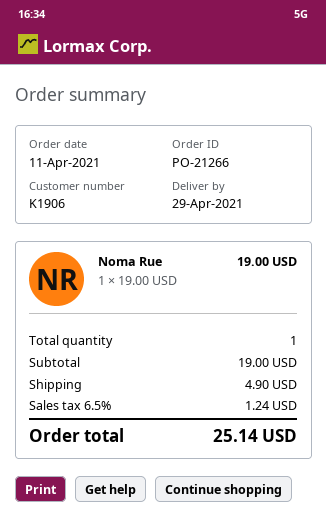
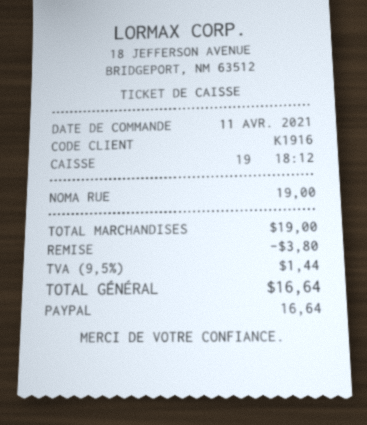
customer number: K1906 -> K1916
discount: none -> 3.80
shipping: 4.90 -> none
tax: 6.5% = 1.24 -> 9.5% = 1.44
total: 25.14 -> 16.64

